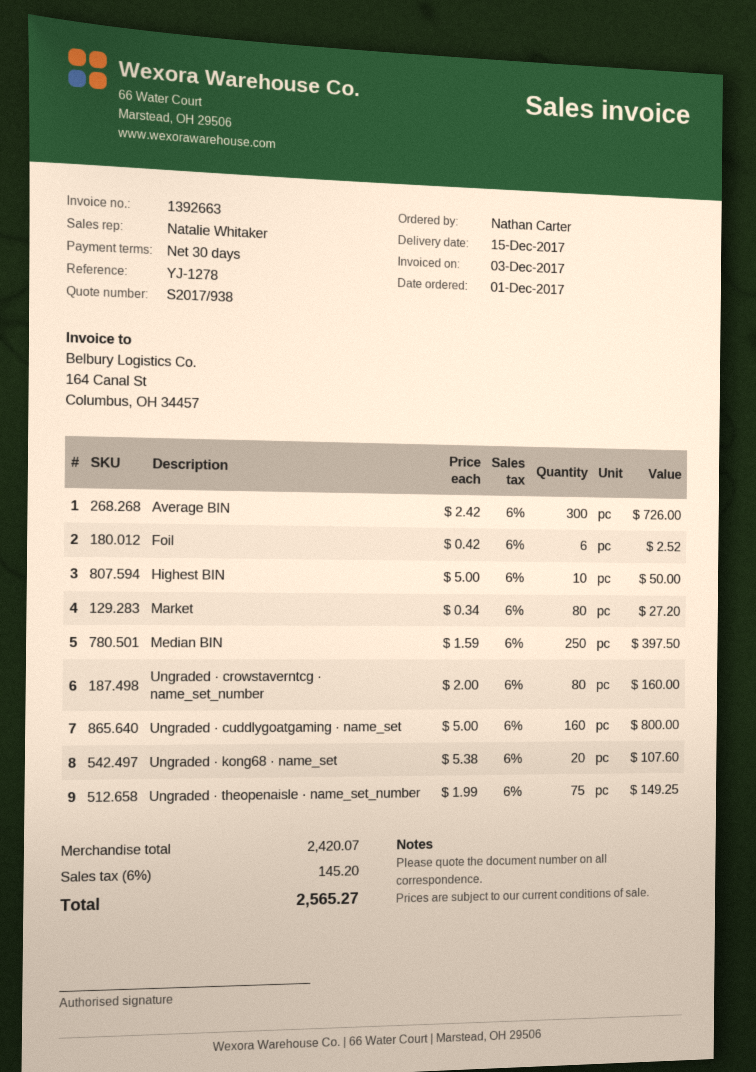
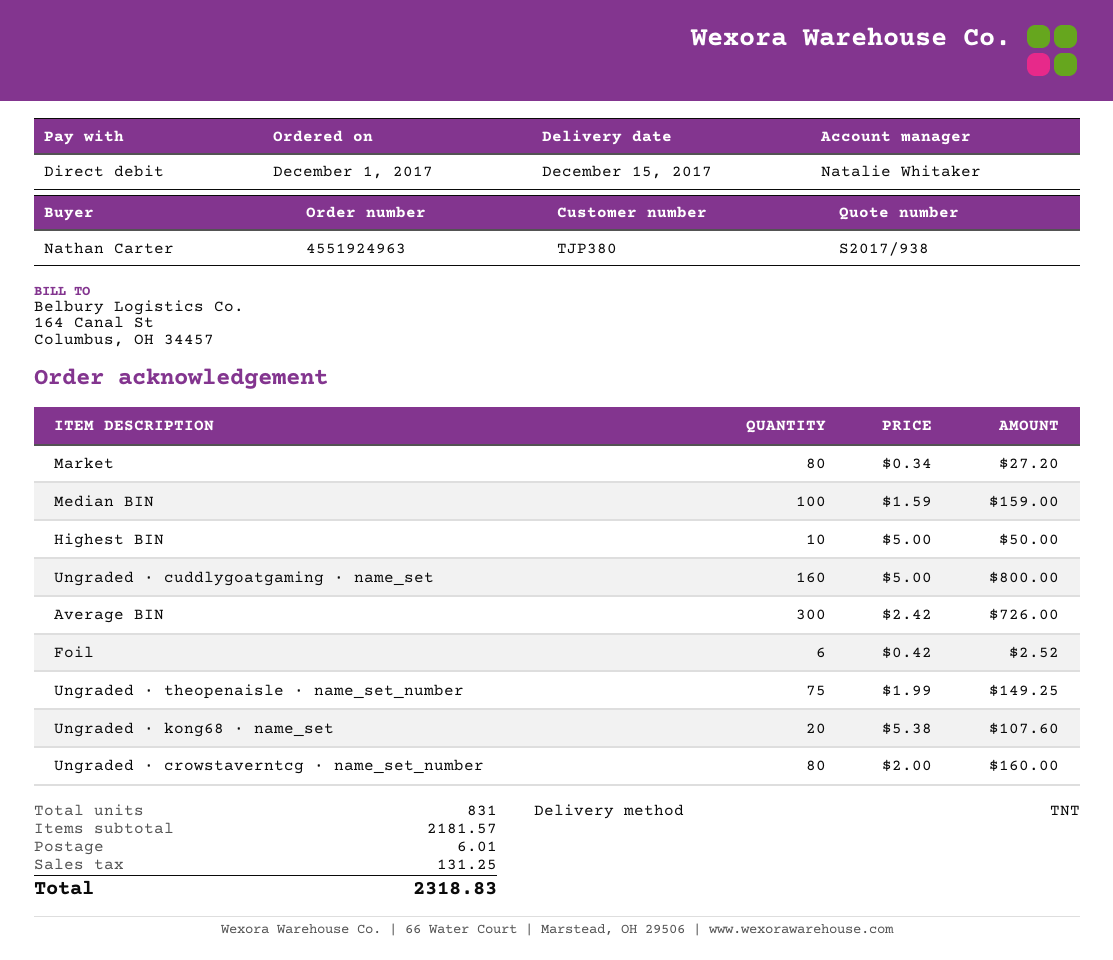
Median BIN: 250 x 1.59 = 397.50 -> 100 x 1.59 = 159.00
subtotal: 2420.07 -> 2181.57
shipping: none -> 6.01
tax: 145.20 -> 131.25
total: 2565.27 -> 2318.83

